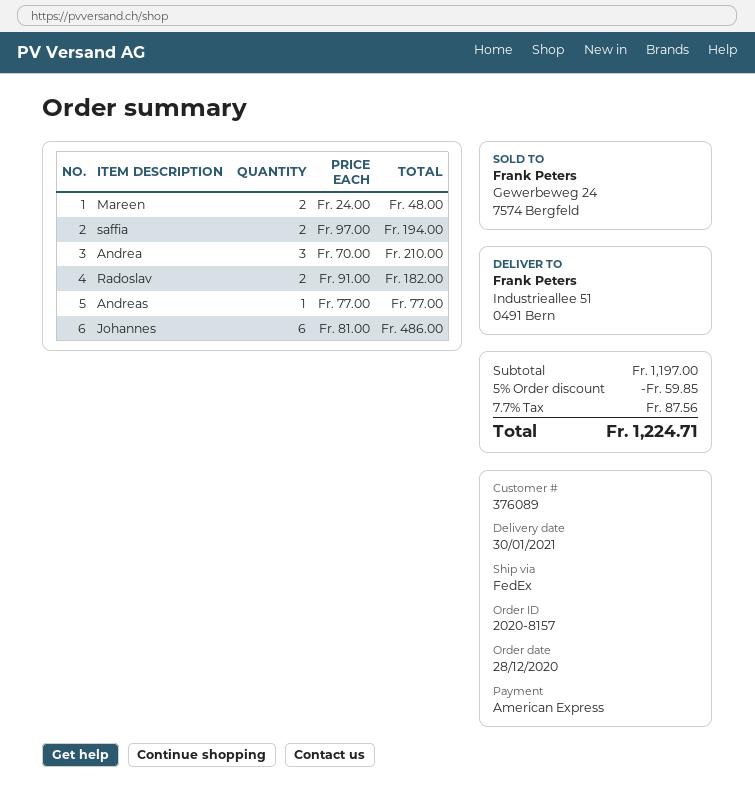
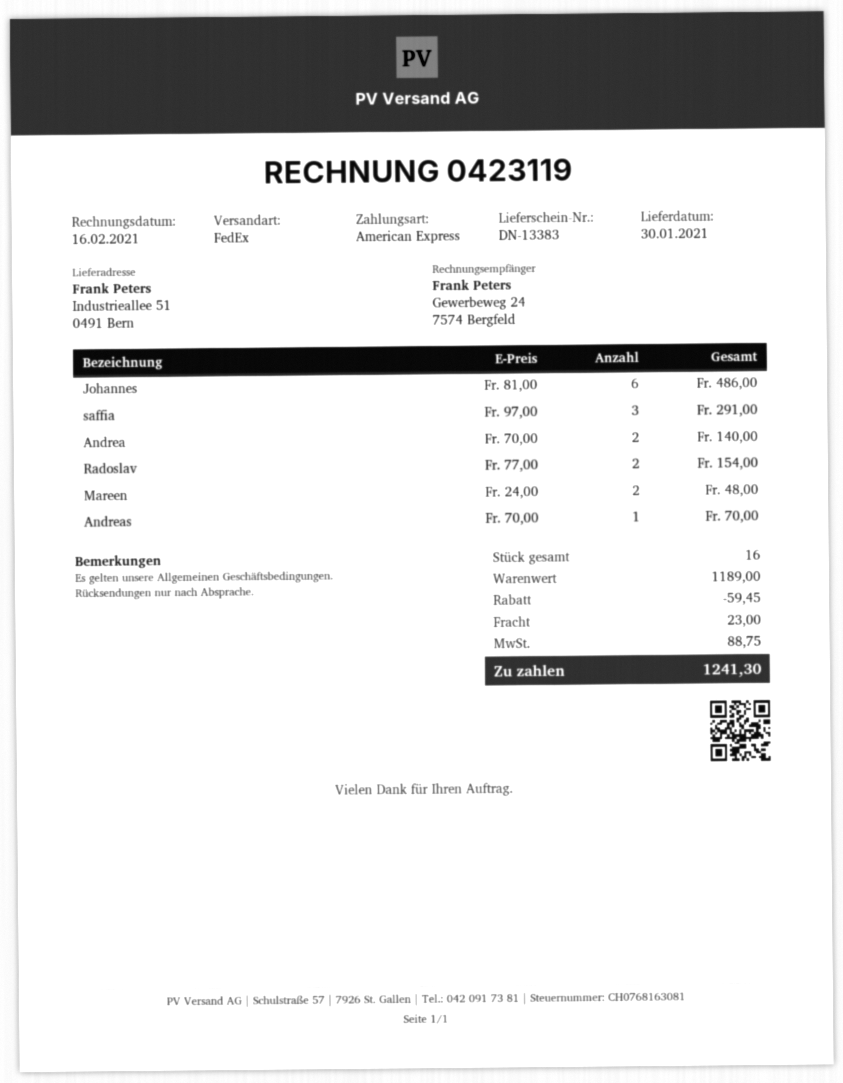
saffia: 2 x 97.00 = 194.00 -> 3 x 97.00 = 291.00
Andrea: 3 x 70.00 = 210.00 -> 2 x 70.00 = 140.00
Radoslav: 2 x 91.00 = 182.00 -> 2 x 77.00 = 154.00
Andreas: 1 x 77.00 = 77.00 -> 1 x 70.00 = 70.00
subtotal: 1197.00 -> 1189.00
discount: 59.85 -> 59.45
shipping: none -> 23.00
tax: 87.56 -> 88.75
total: 1224.71 -> 1241.30

